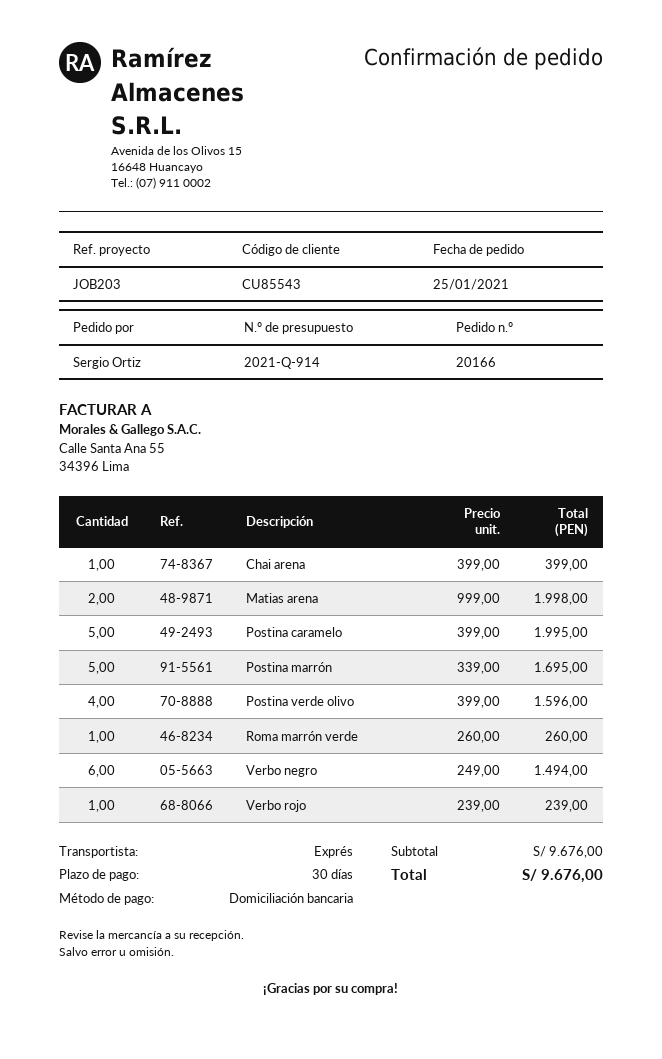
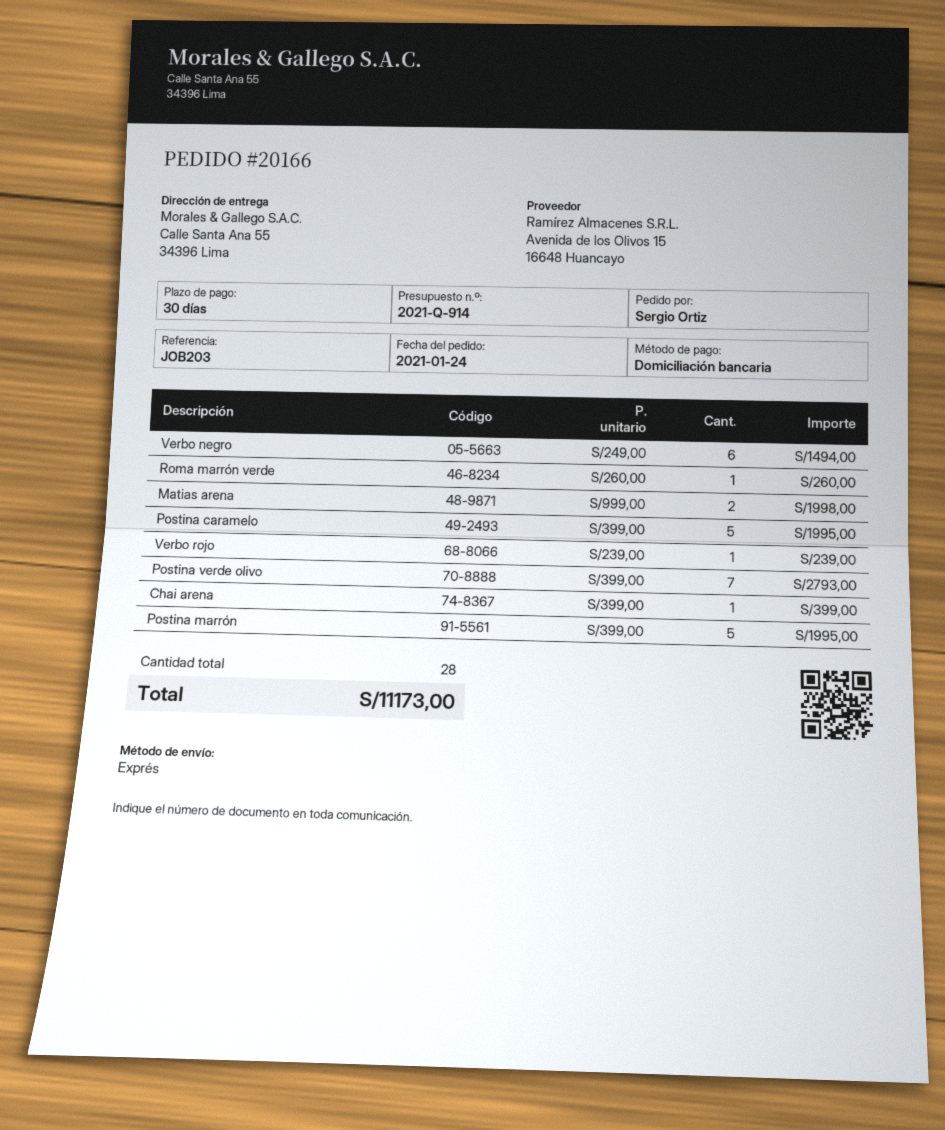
order date: 2021-01-25 -> 2021-01-24
Postina marrón: 5 x 339.00 = 1695.00 -> 5 x 399.00 = 1995.00
Postina verde olivo: 4 x 399.00 = 1596.00 -> 7 x 399.00 = 2793.00
total: 9676.00 -> 11173.00

